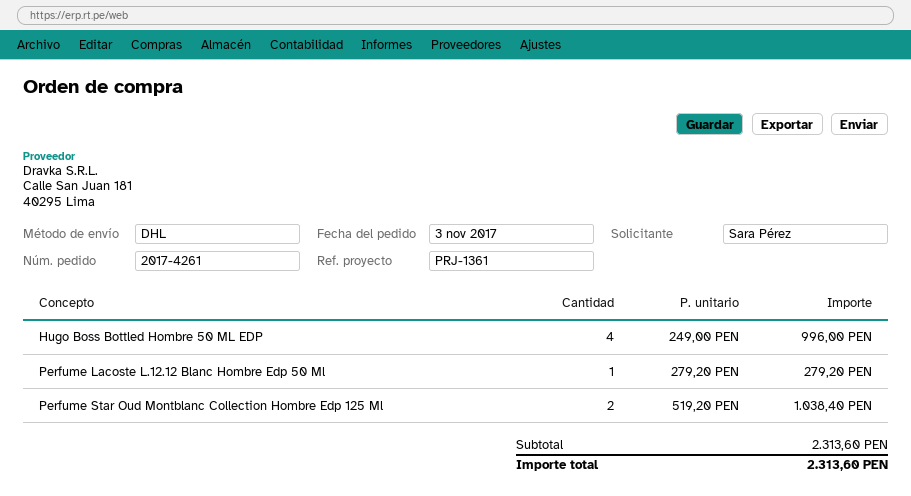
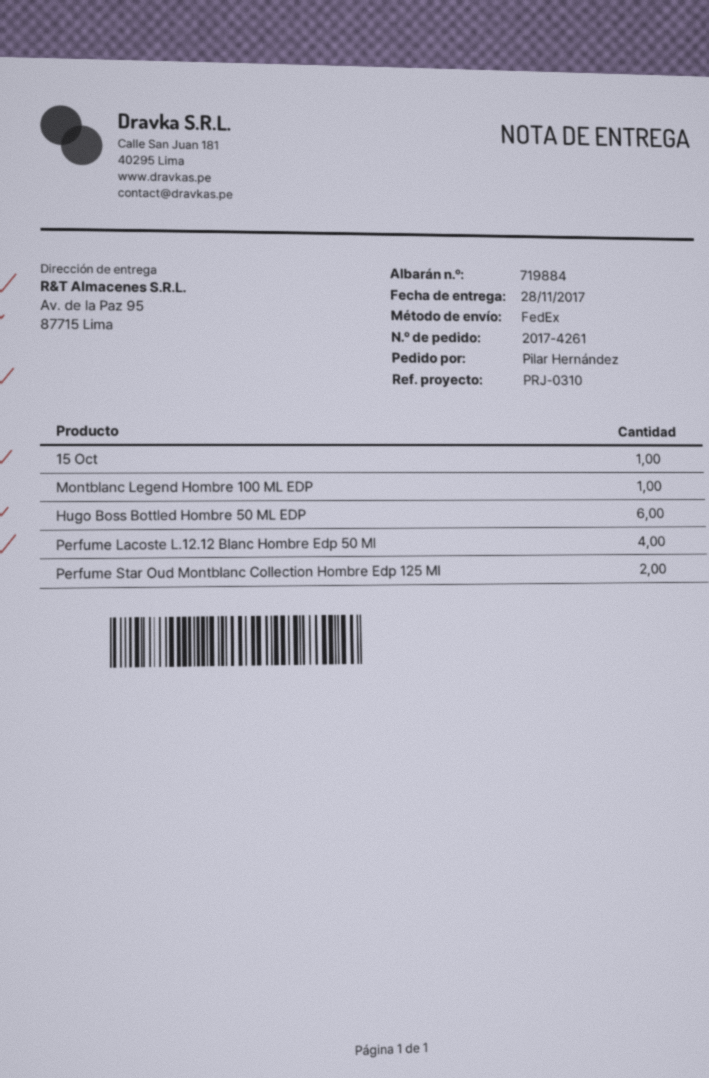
reference: PRJ-1361 -> PRJ-0310
ordered by: Sara Pérez -> Pilar Hernández
shipping method: DHL -> FedEx
Hugo Boss Bottled Hombre 50 ML EDP: 4 -> 6
Perfume Lacoste L.12.12 Blanc Hombre Edp 50 Ml: 1 -> 4
15 Oct: none -> 1
Montblanc Legend Hombre 100 ML EDP: none -> 1

